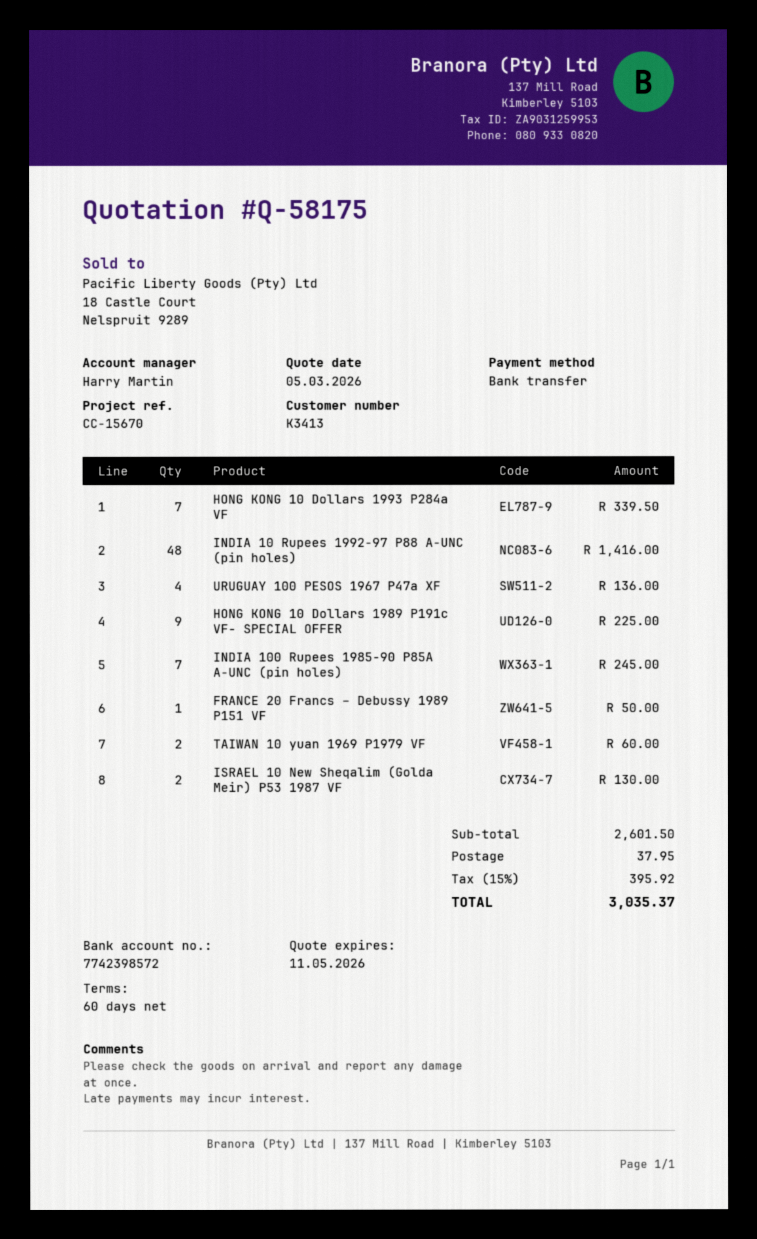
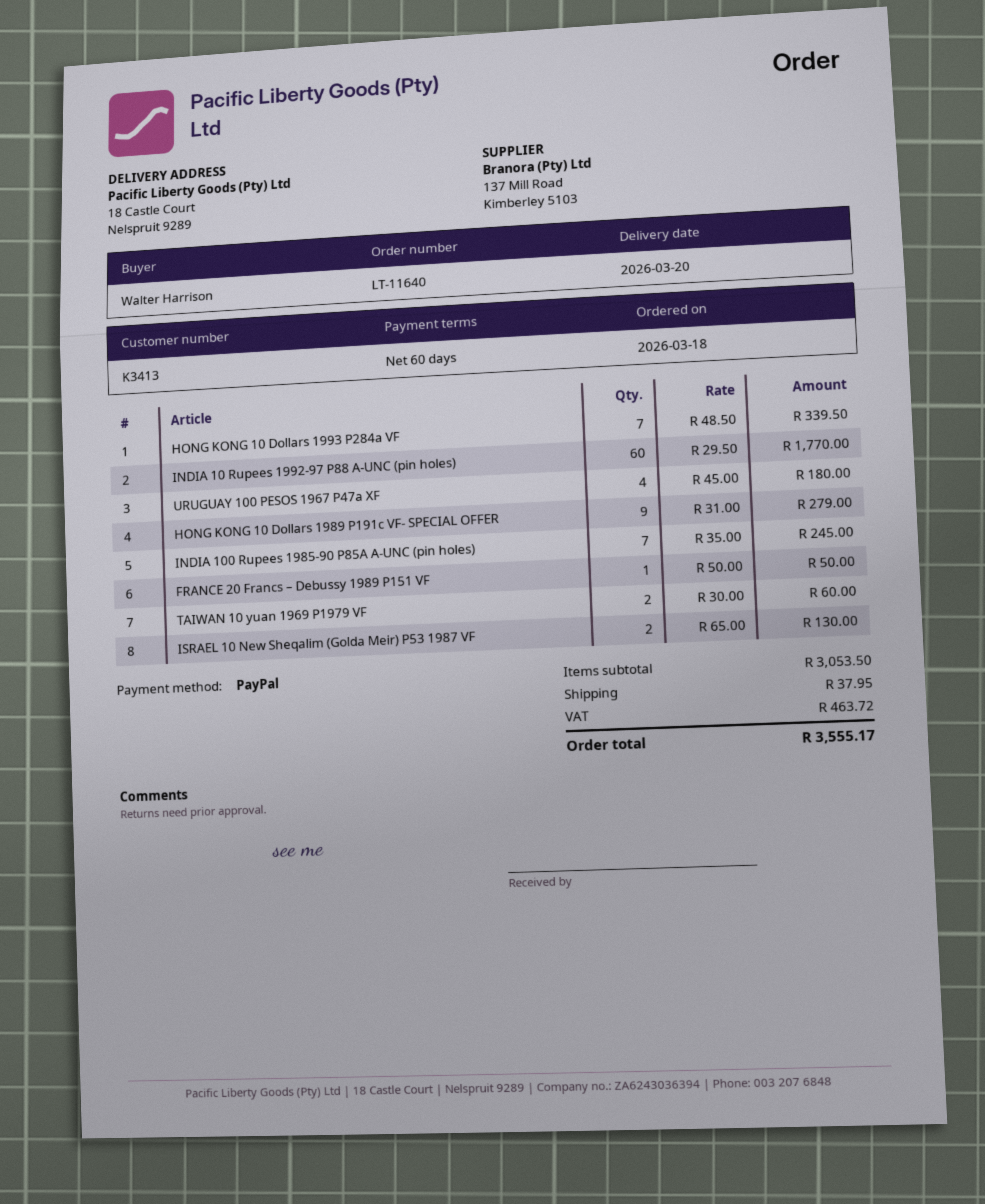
payment method: bank transfer -> PayPal
INDIA 10 Rupees 1992-97 P88 A-UNC (pin holes): 48 for 1416.00 -> 60 for 1770.00
URUGUAY 100 PESOS 1967 P47a XF: 4 for 136.00 -> 4 for 180.00
HONG KONG 10 Dollars 1989 P191c VF- SPECIAL OFFER: 9 for 225.00 -> 9 for 279.00
subtotal: 2601.50 -> 3053.50
tax: 395.92 -> 463.72
total: 3035.37 -> 3555.17

